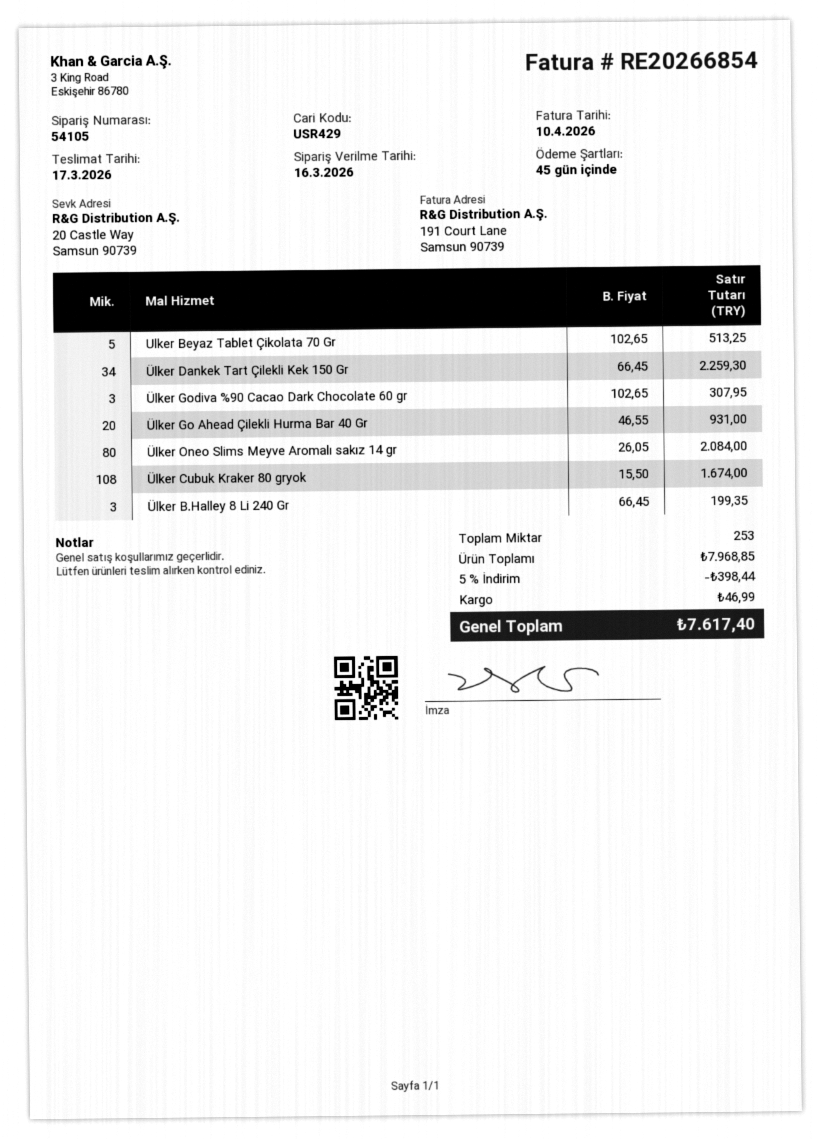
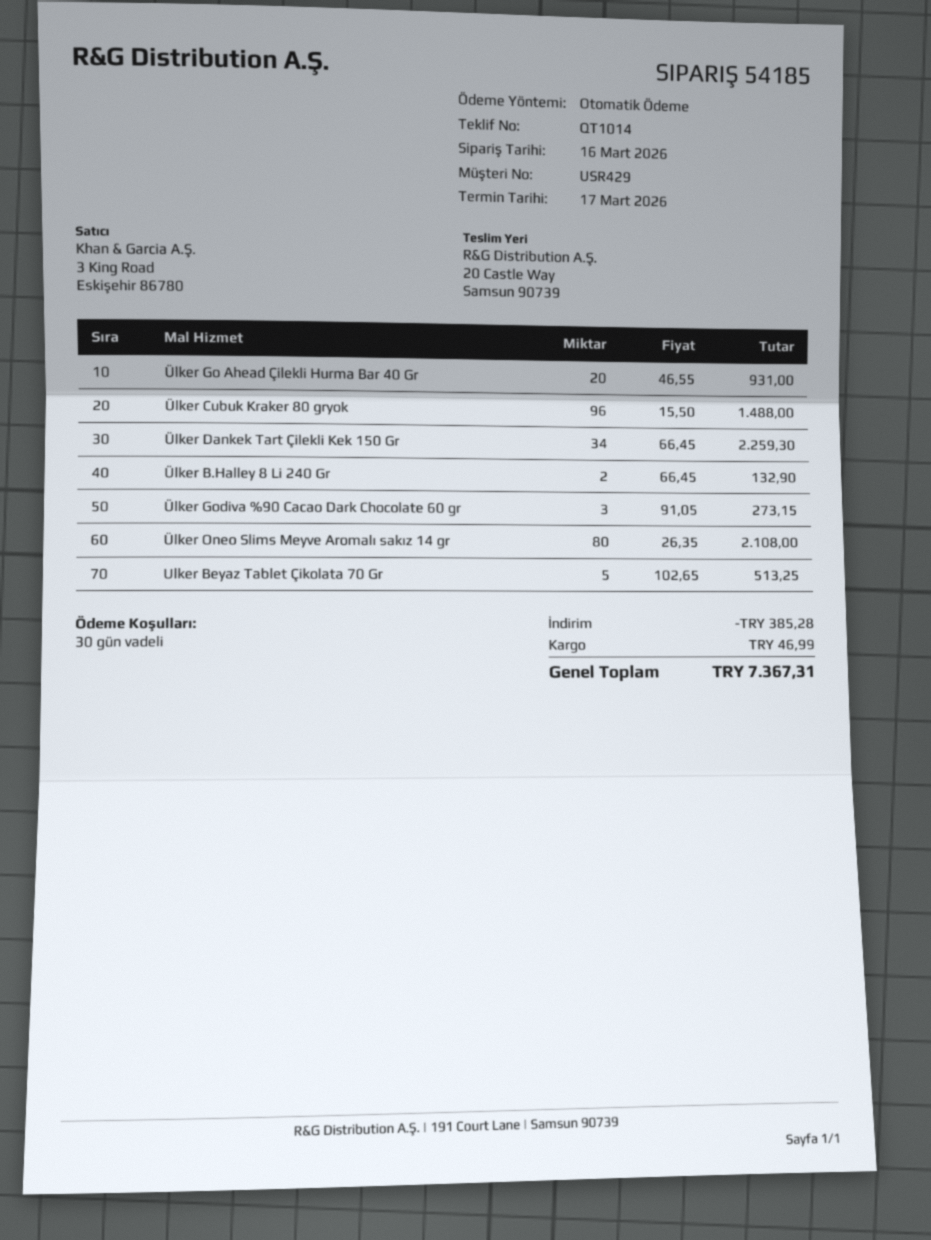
order number: 54105 -> 54185
payment terms: 45 days -> 30 days
Ülker Godiva %90 Cacao Dark Chocolate 60 gr: 3 x 102.65 = 307.95 -> 3 x 91.05 = 273.15
Ülker Oneo Slims Meyve Aromalı sakız 14 gr: 80 x 26.05 = 2084.00 -> 80 x 26.35 = 2108.00
Ülker Cubuk Kraker 80 gryok: 108 x 15.50 = 1674.00 -> 96 x 15.50 = 1488.00
Ülker B.Halley 8 Li 240 Gr: 3 x 66.45 = 199.35 -> 2 x 66.45 = 132.90
discount: 398.44 -> 385.28
total: 7617.40 -> 7367.31

